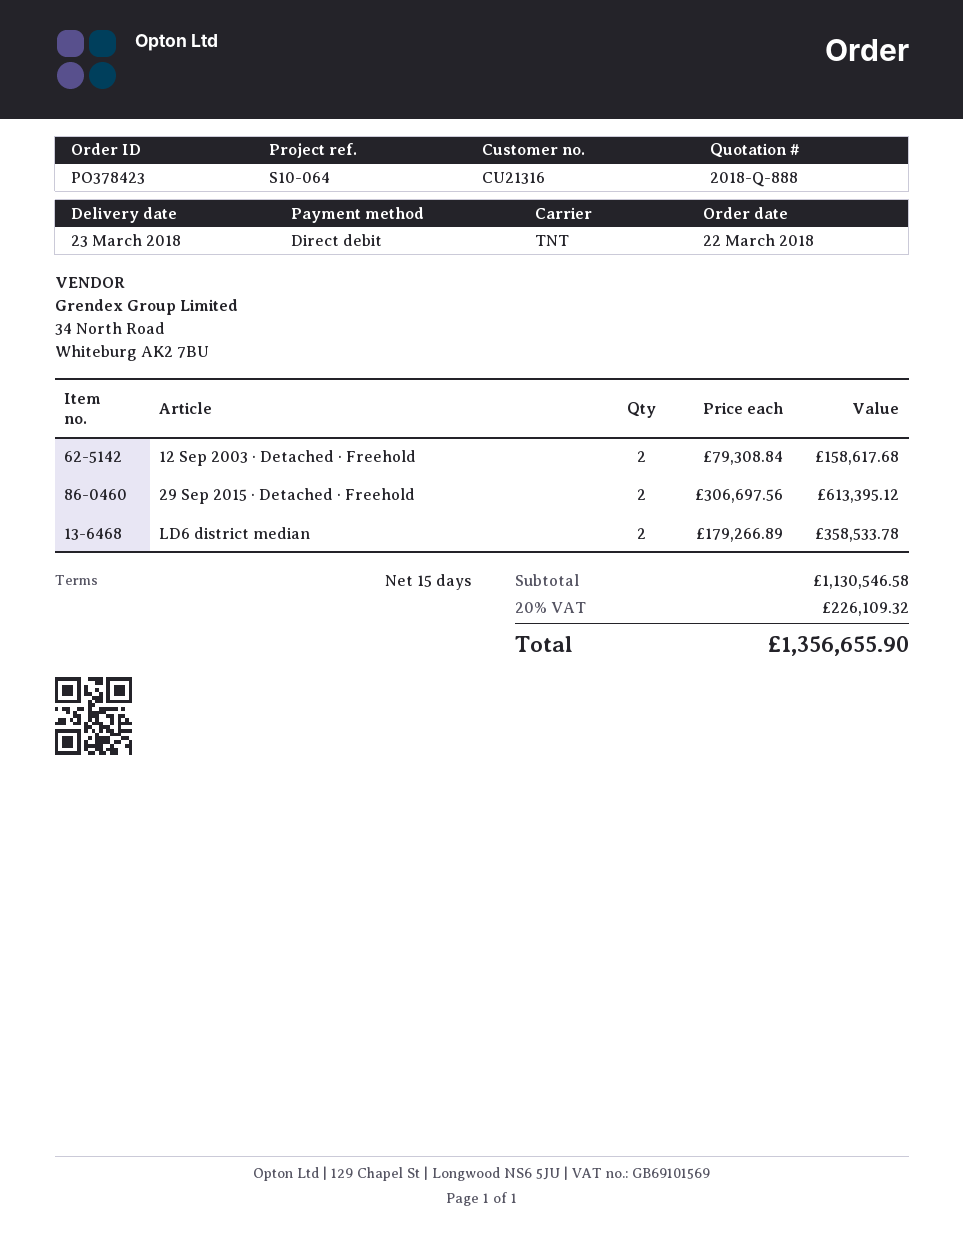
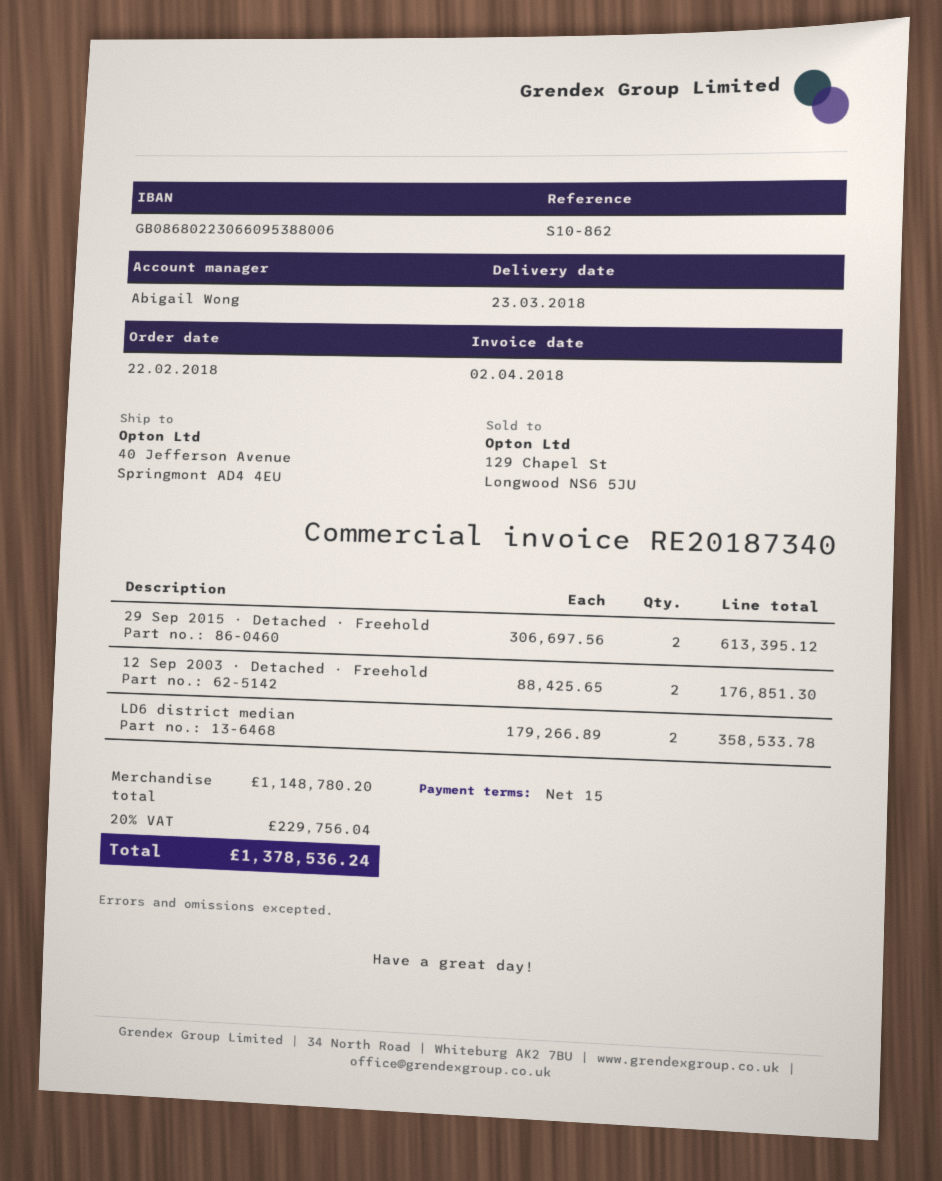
order date: 2018-03-22 -> 2018-02-22
reference: S10-064 -> S10-862
12 Sep 2003 · Detached · Freehold: 2 x 79308.84 = 158617.68 -> 2 x 88425.65 = 176851.30
subtotal: 1130546.58 -> 1148780.20
tax: 20% = 226109.32 -> 20% = 229756.04
total: 1356655.90 -> 1378536.24

